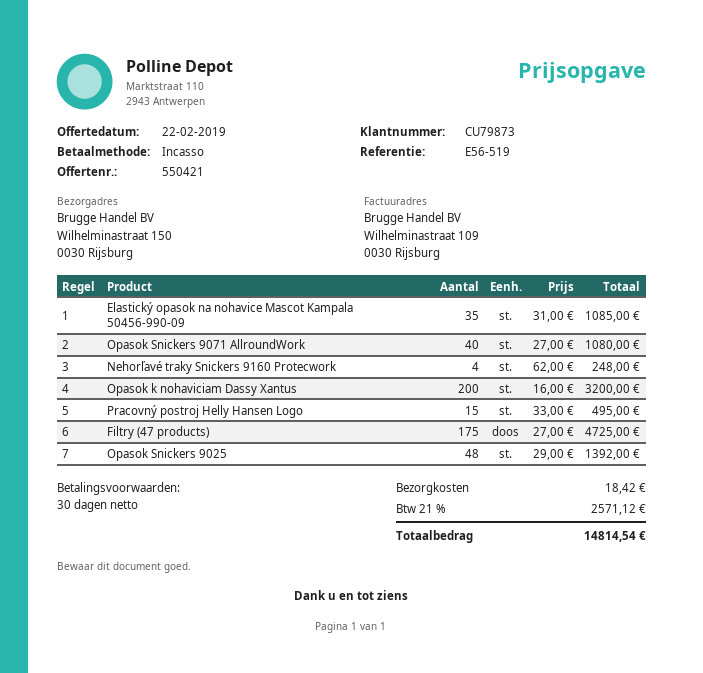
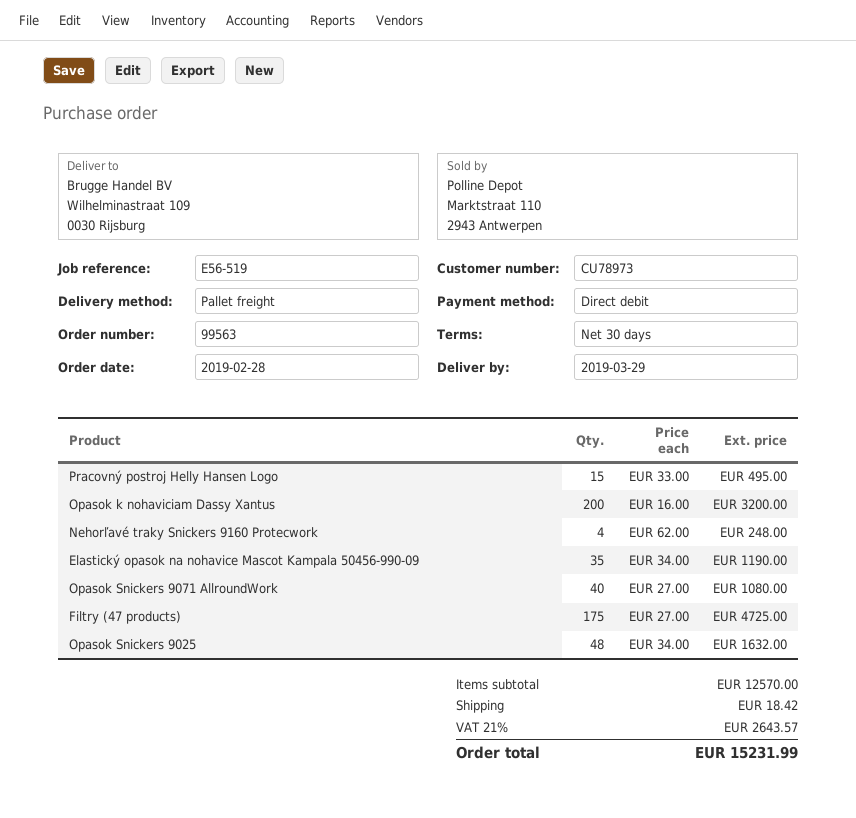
customer number: CU79873 -> CU78973
ship to: Wilhelminastraat 150, 0030 Rijsburg -> Wilhelminastraat 109, 0030 Rijsburg
Elastický opasok na nohavice Mascot Kampala 50456-990-09: 35 x 31.00 = 1085.00 -> 35 x 34.00 = 1190.00
Opasok Snickers 9025: 48 x 29.00 = 1392.00 -> 48 x 34.00 = 1632.00
tax: 21% = 2571.12 -> 21% = 2643.57
total: 14814.54 -> 15231.99

